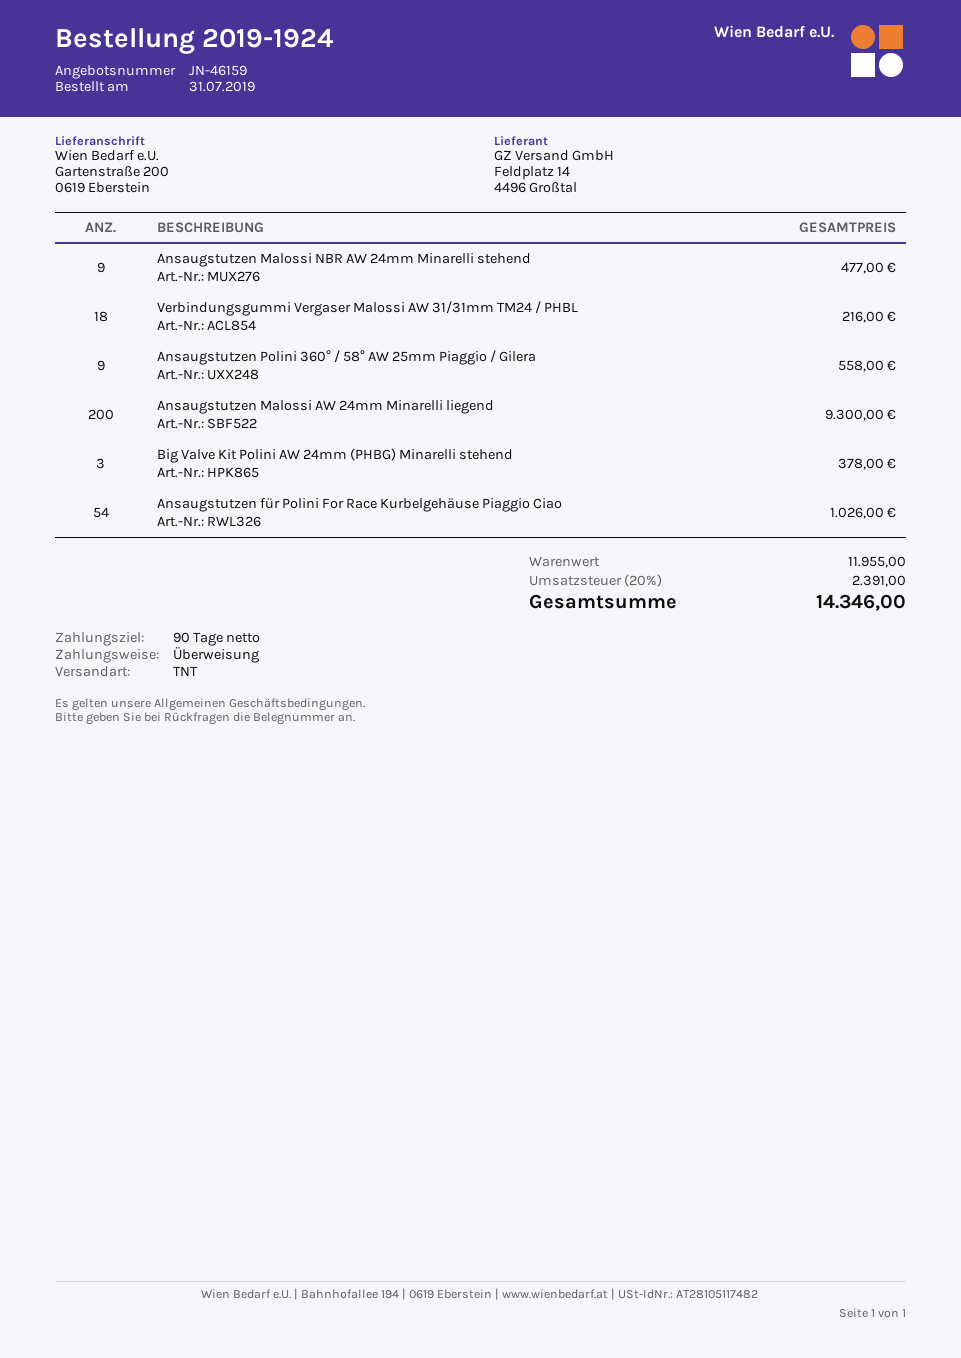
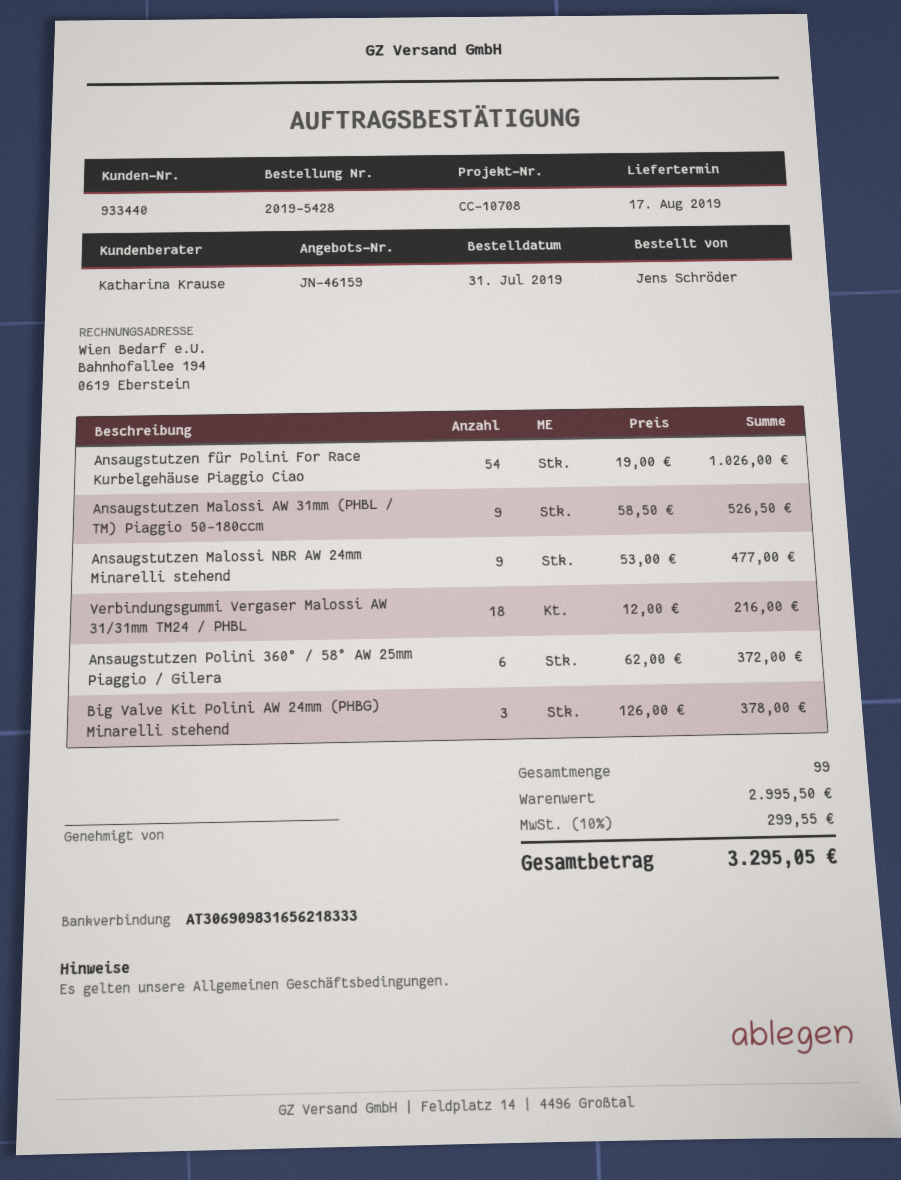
order number: 2019-1924 -> 2019-5428
Ansaugstutzen Polini 360° / 58° AW 25mm Piaggio / Gilera: 9 for 558.00 -> 6 for 372.00
Ansaugstutzen Malossi AW 24mm Minarelli liegend: 200 for 9300.00 -> none
Ansaugstutzen Malossi AW 31mm (PHBL / TM) Piaggio 50-180ccm: none -> 9 for 526.50
subtotal: 11955.00 -> 2995.50
tax: 20% = 2391.00 -> 10% = 299.55
total: 14346.00 -> 3295.05

